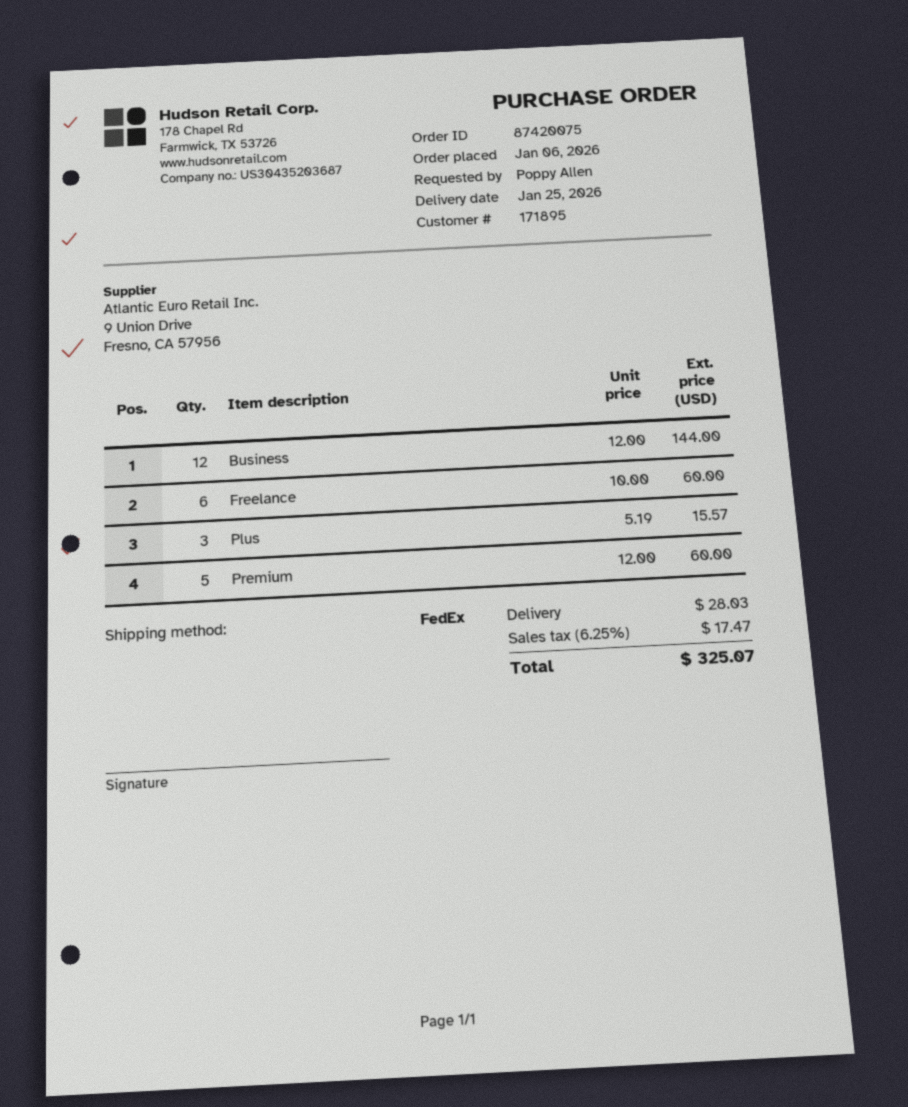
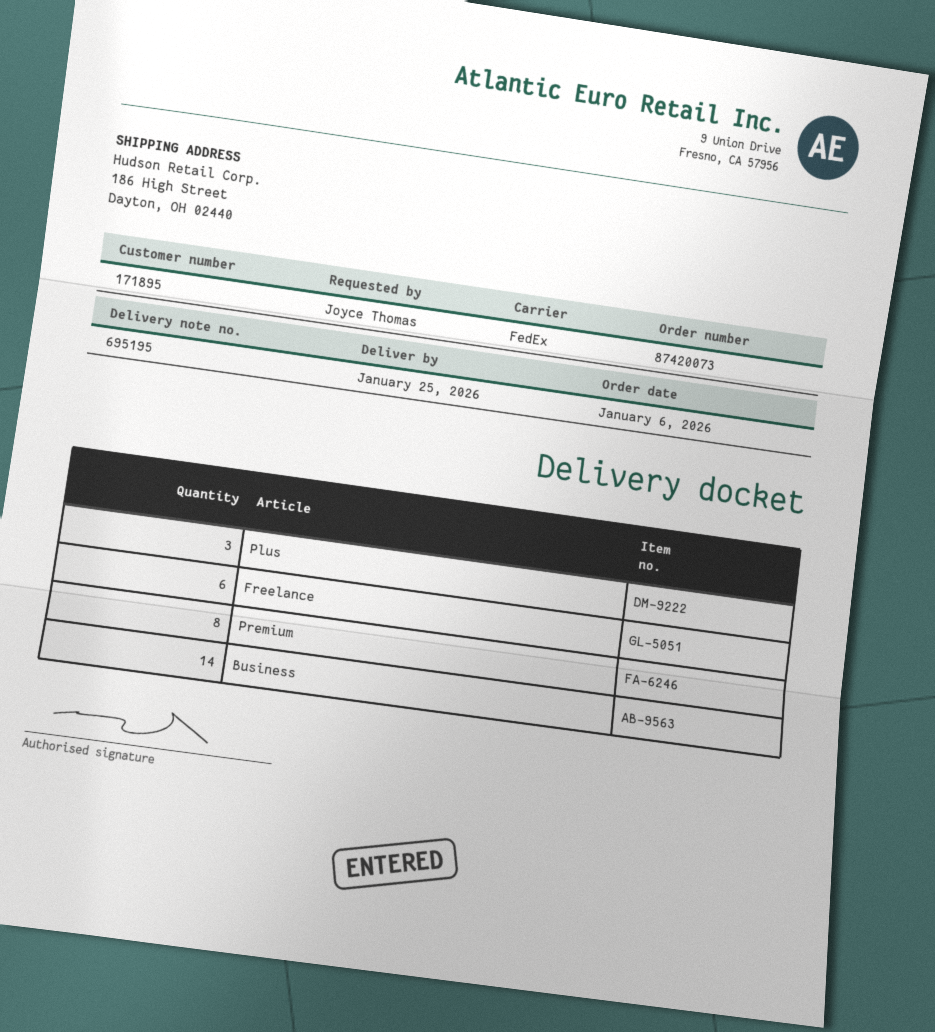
order number: 87420075 -> 87420073
ordered by: Poppy Allen -> Joyce Thomas
Business: 12 -> 14
Premium: 5 -> 8

